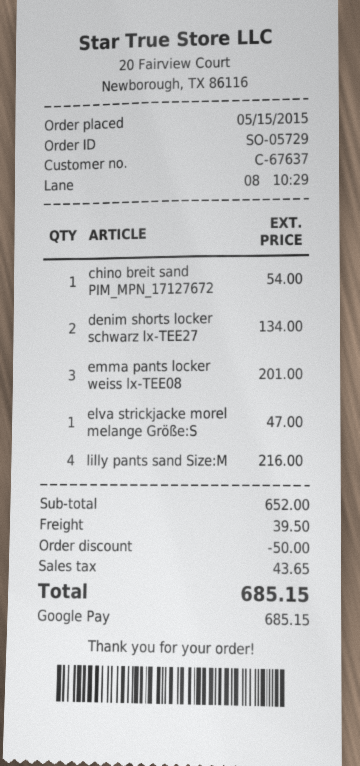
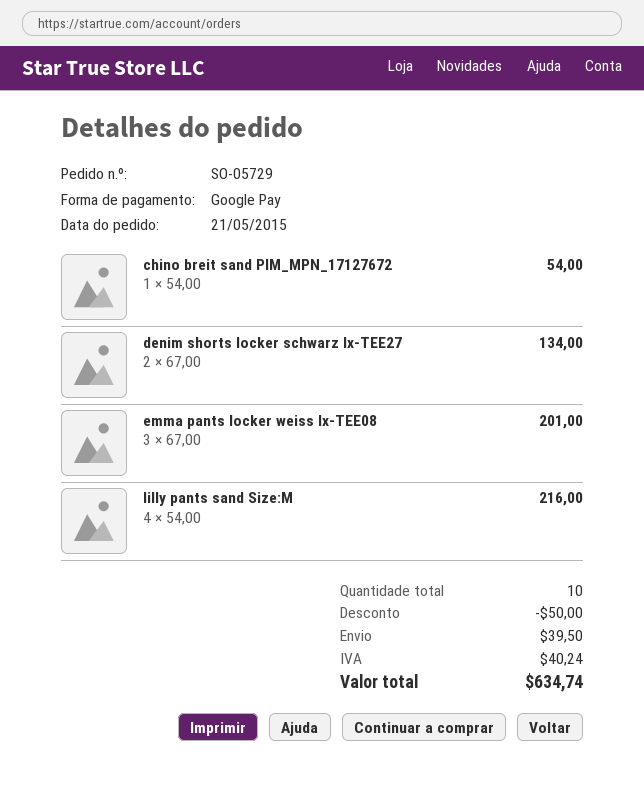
order date: 2015-05-15 -> 2015-05-21
elva strickjacke morel melange Größe:S: 1 for 47.00 -> none
tax: 43.65 -> 40.24
total: 685.15 -> 634.74

